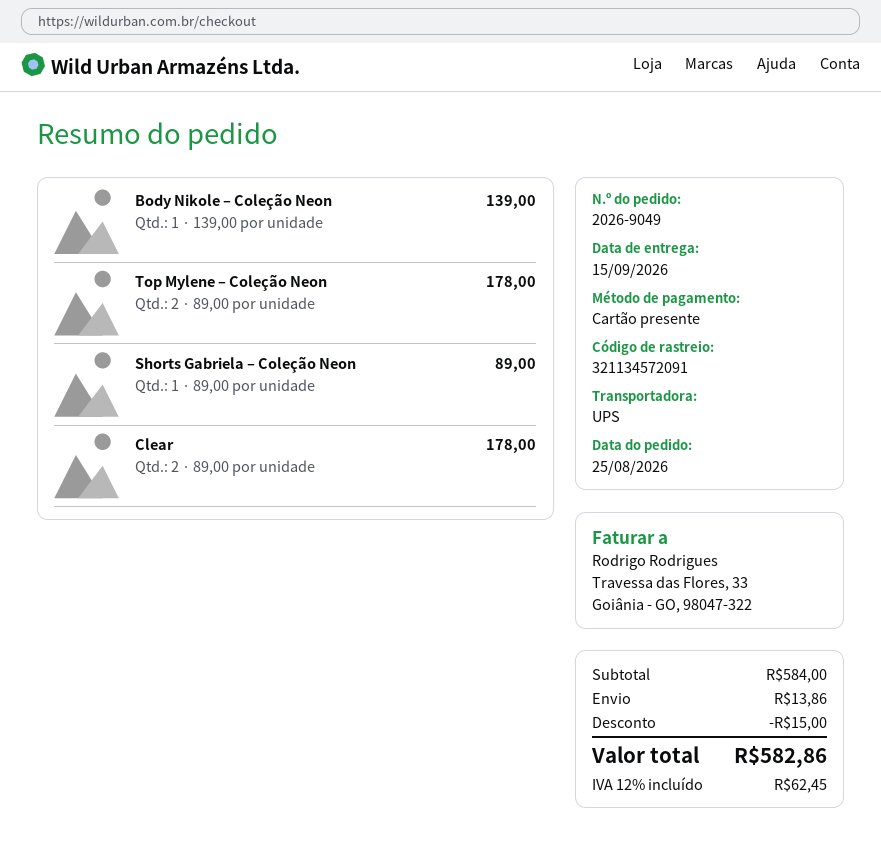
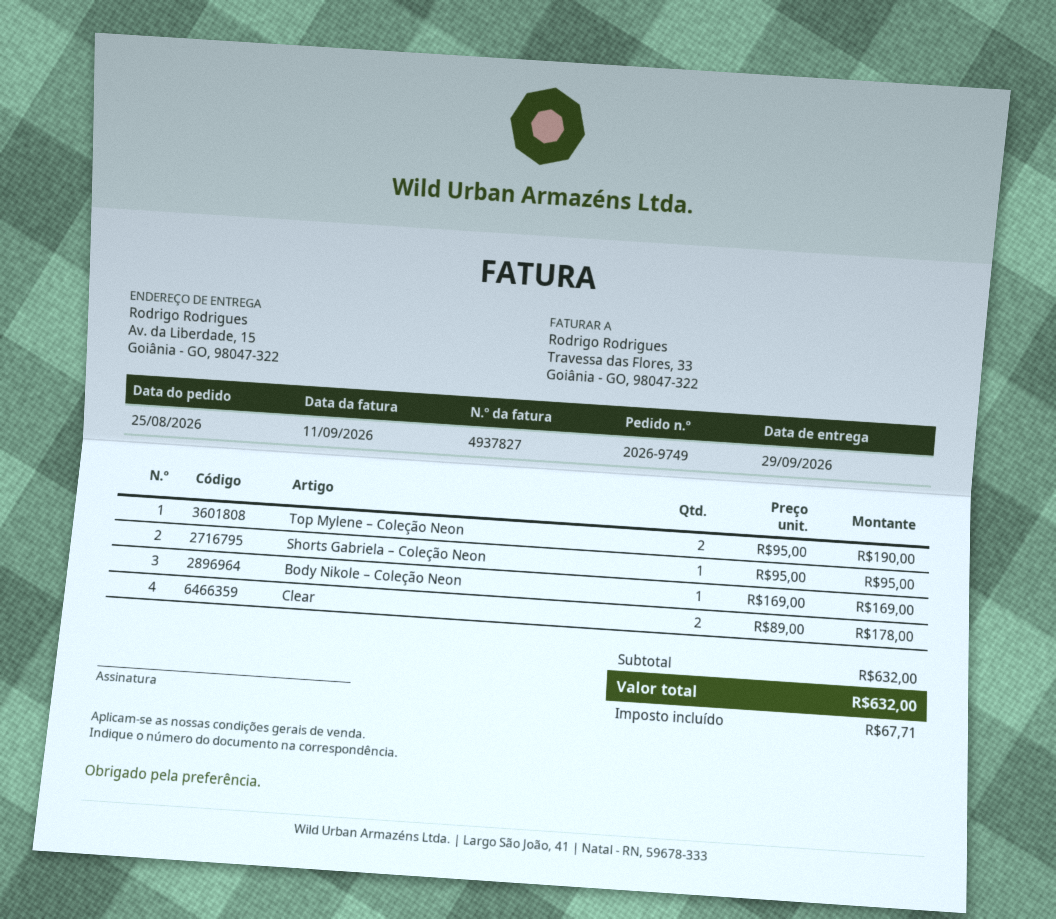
order number: 2026-9049 -> 2026-9749
delivery date: 2026-09-15 -> 2026-09-29
Body Nikole – Coleção Neon: 1 x 139.00 = 139.00 -> 1 x 169.00 = 169.00
Top Mylene – Coleção Neon: 2 x 89.00 = 178.00 -> 2 x 95.00 = 190.00
Shorts Gabriela – Coleção Neon: 1 x 89.00 = 89.00 -> 1 x 95.00 = 95.00
subtotal: 584.00 -> 632.00
discount: 15.00 -> none
shipping: 13.86 -> none
tax: 62.45 -> 67.71
total: 582.86 -> 632.00

